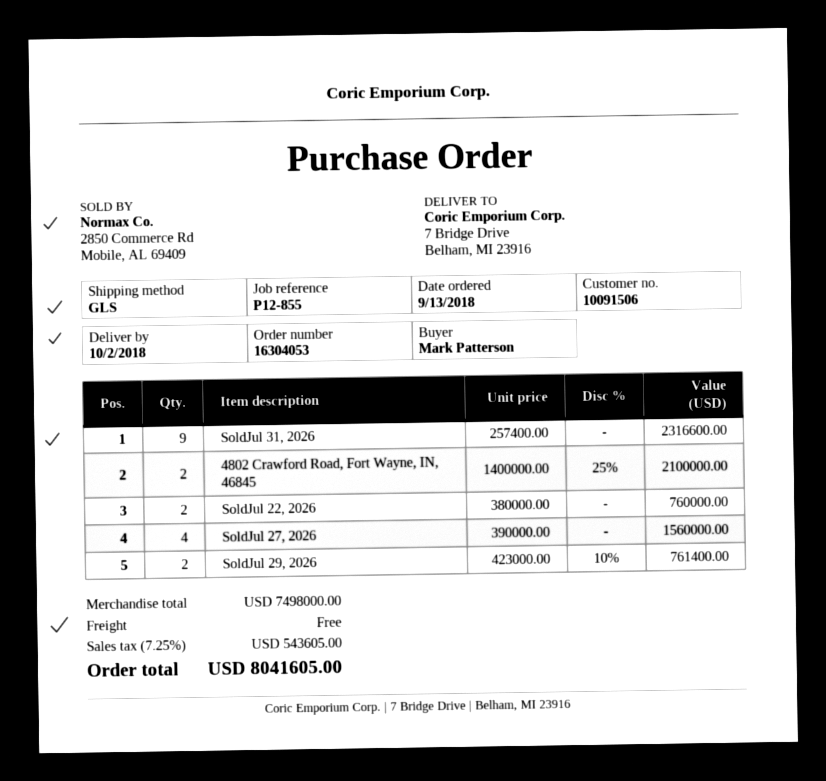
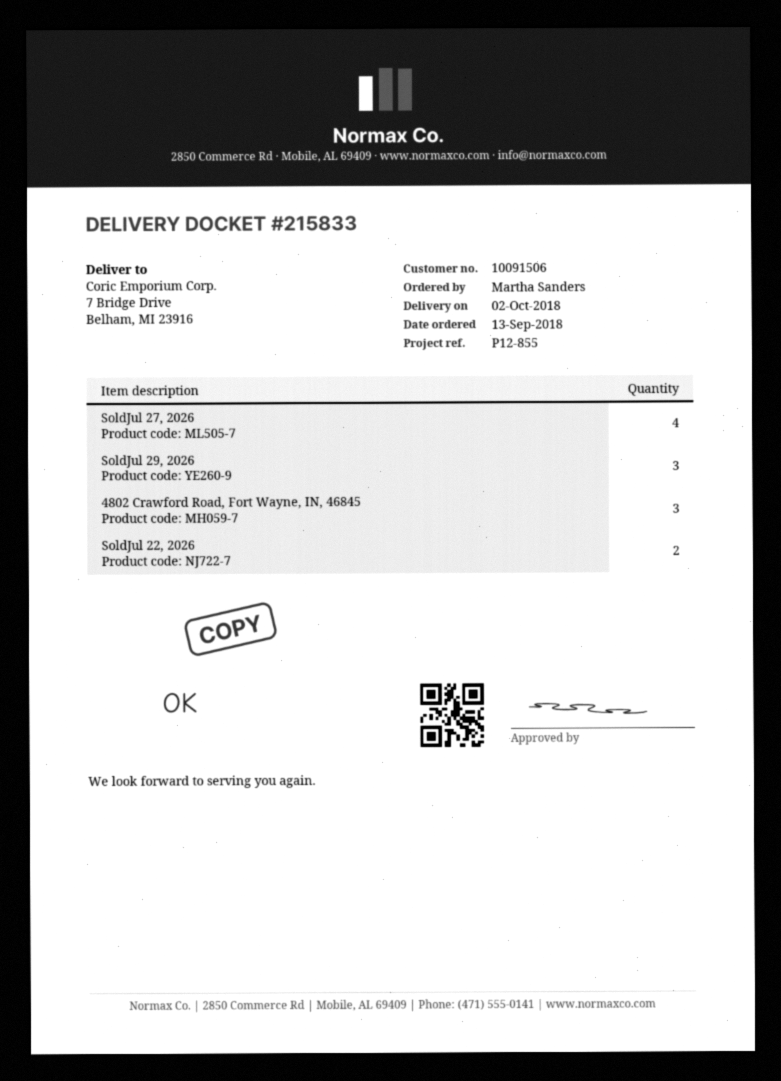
ordered by: Mark Patterson -> Martha Sanders
SoldJul 31, 2026: 9 -> none
4802 Crawford Road, Fort Wayne, IN, 46845: 2 -> 3
SoldJul 29, 2026: 2 -> 3

